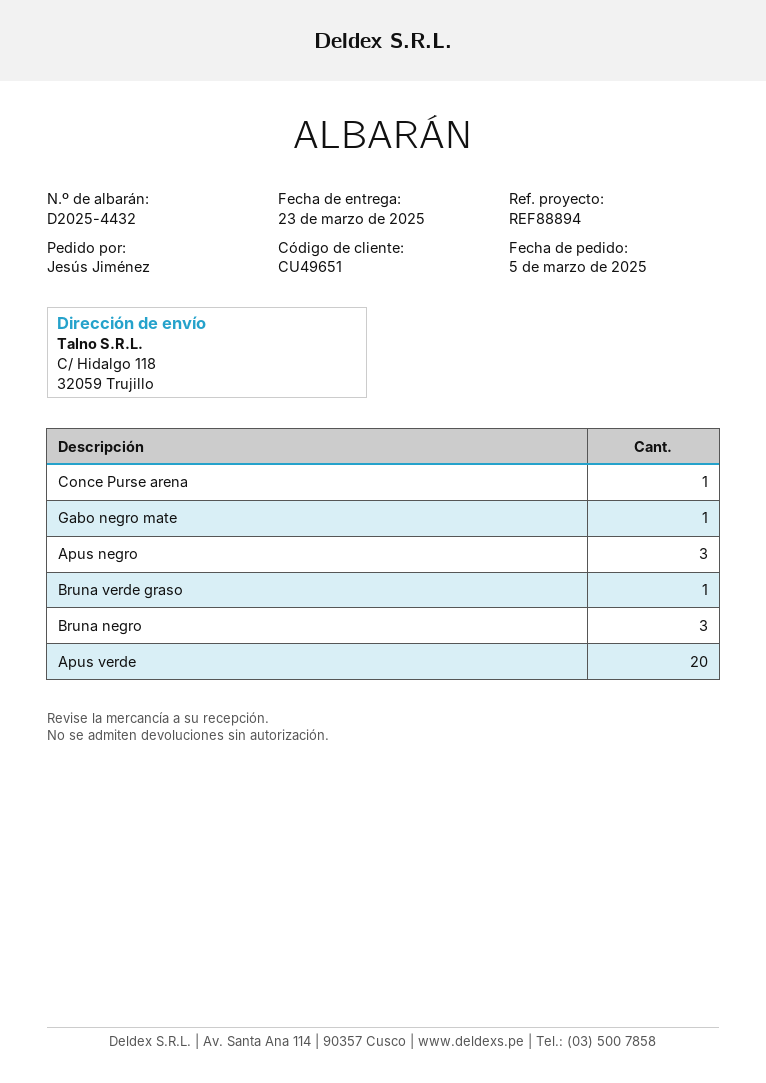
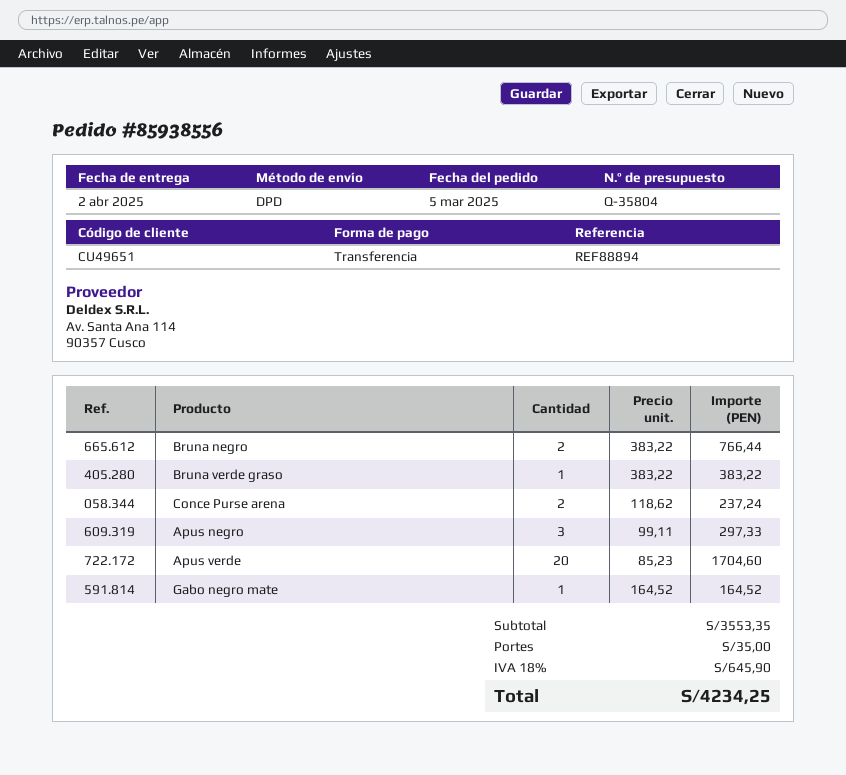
delivery date: 2025-03-23 -> 2025-04-02
Conce Purse arena: 1 -> 2
Bruna negro: 3 -> 2

